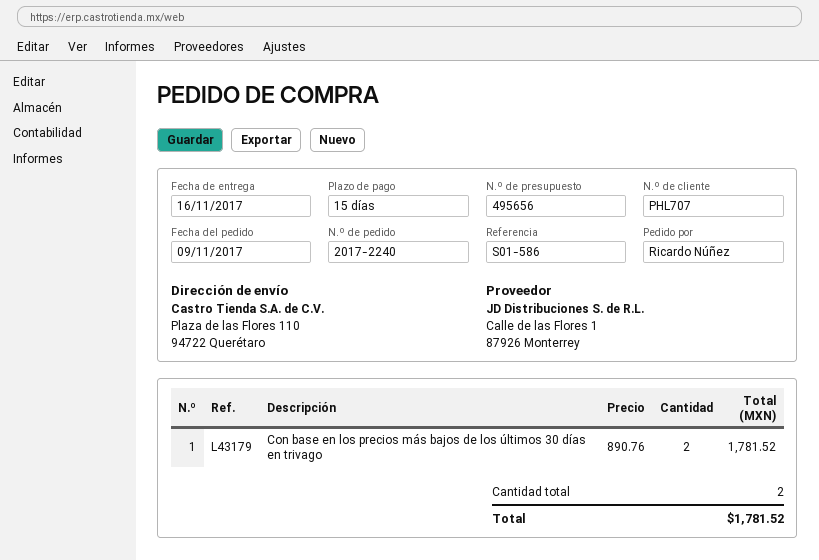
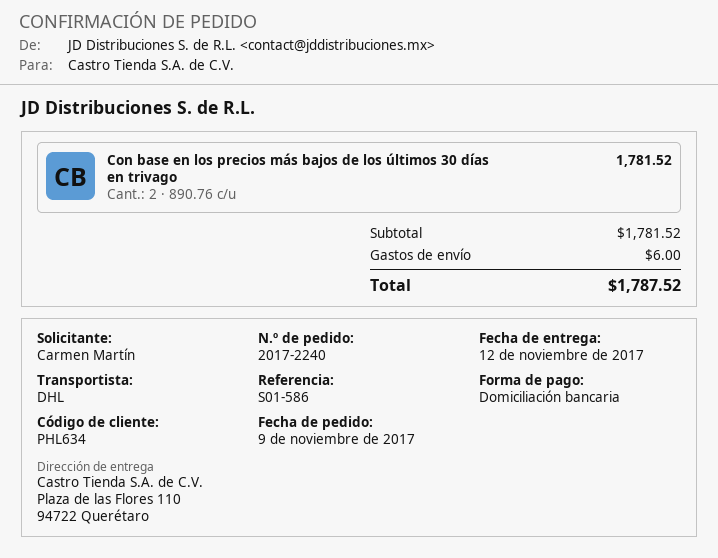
delivery date: 2017-11-16 -> 2017-11-12
customer number: PHL707 -> PHL634
ordered by: Ricardo Núñez -> Carmen Martín
shipping: none -> 6.00
total: 1781.52 -> 1787.52

